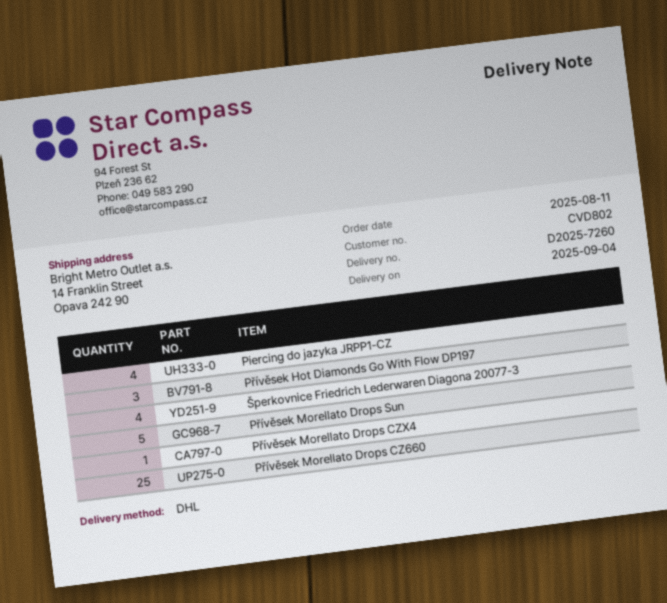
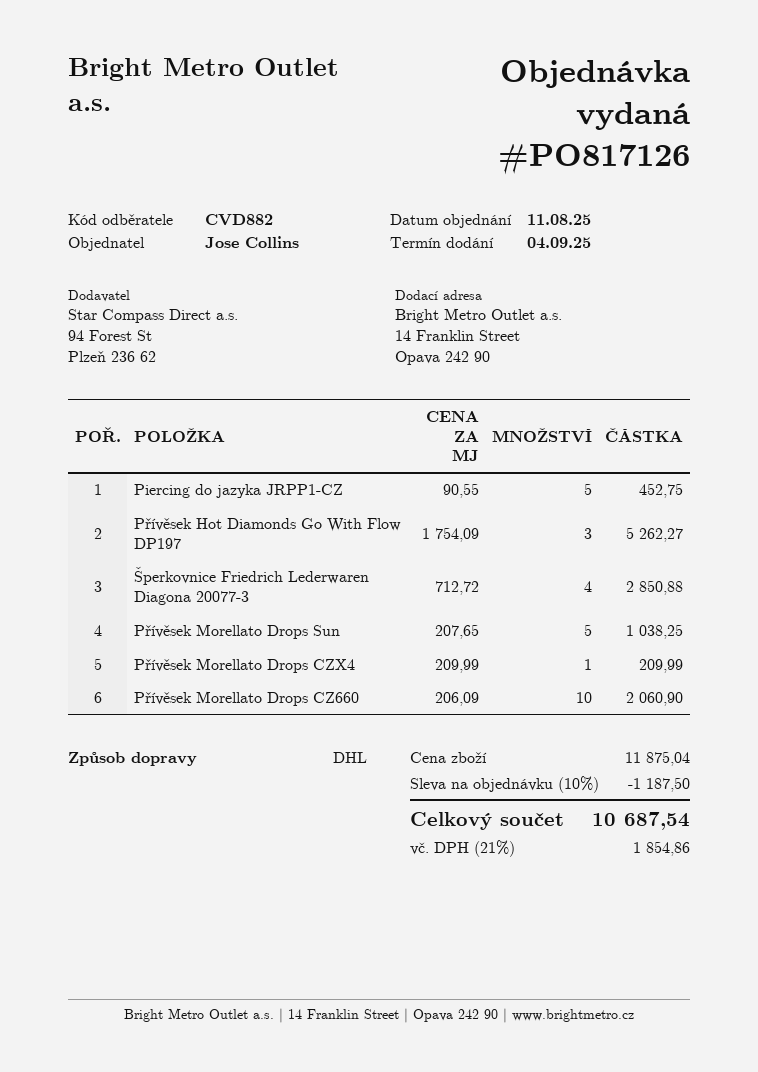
customer number: CVD802 -> CVD882
Piercing do jazyka JRPP1-CZ: 4 -> 5
Přívěsek Morellato Drops CZ660: 25 -> 10

